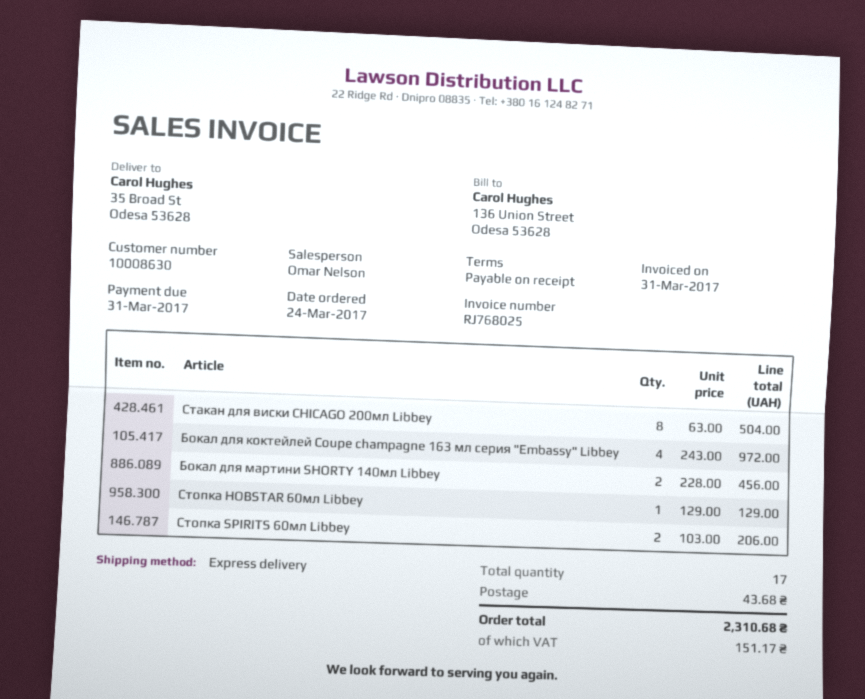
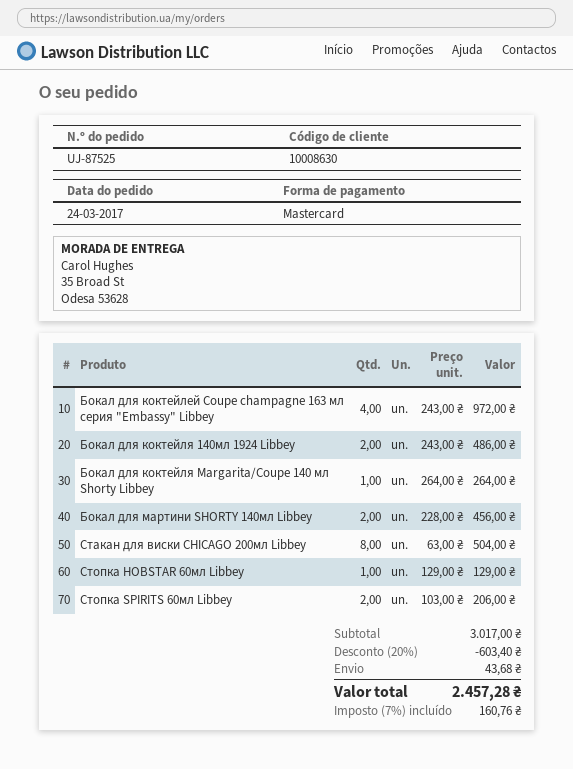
Бокал для коктейля 140мл 1924 Libbey: none -> 2 x 243.00 = 486.00
Бокал для коктейля Margarita/Coupe 140 мл Shorty Libbey: none -> 1 x 264.00 = 264.00
discount: none -> 20% = 603.40
tax: 151.17 -> 160.76
total: 2310.68 -> 2457.28

